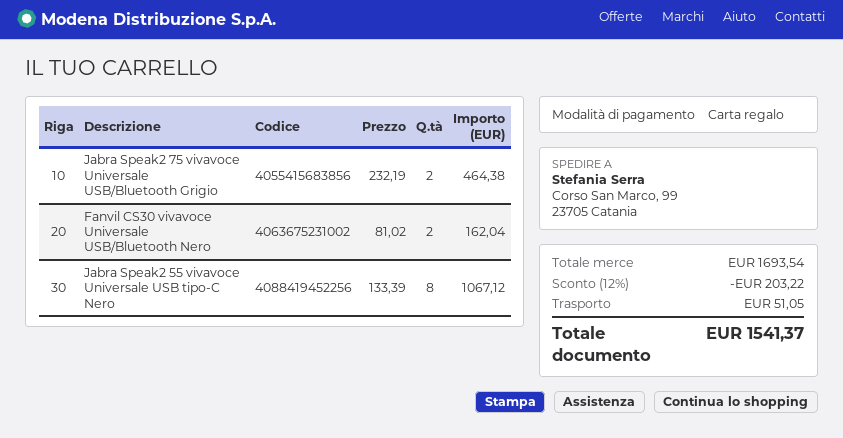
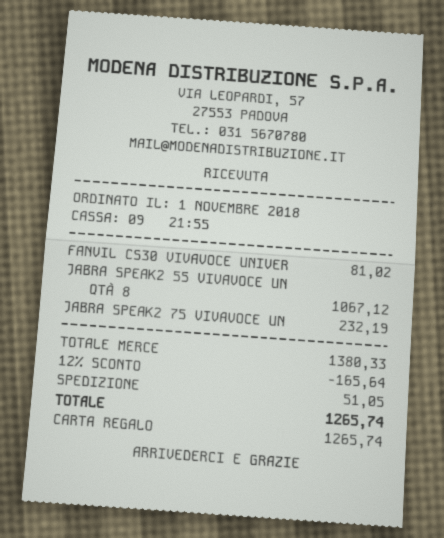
Jabra Speak2 75 vivavoce Universale USB/Bluetooth Grigio: 2 for 464.38 -> 1 for 232.19
Fanvil CS30 vivavoce Universale USB/Bluetooth Nero: 2 for 162.04 -> 1 for 81.02
subtotal: 1693.54 -> 1380.33
discount: 12% = 203.22 -> 12% = 165.64
total: 1541.37 -> 1265.74

